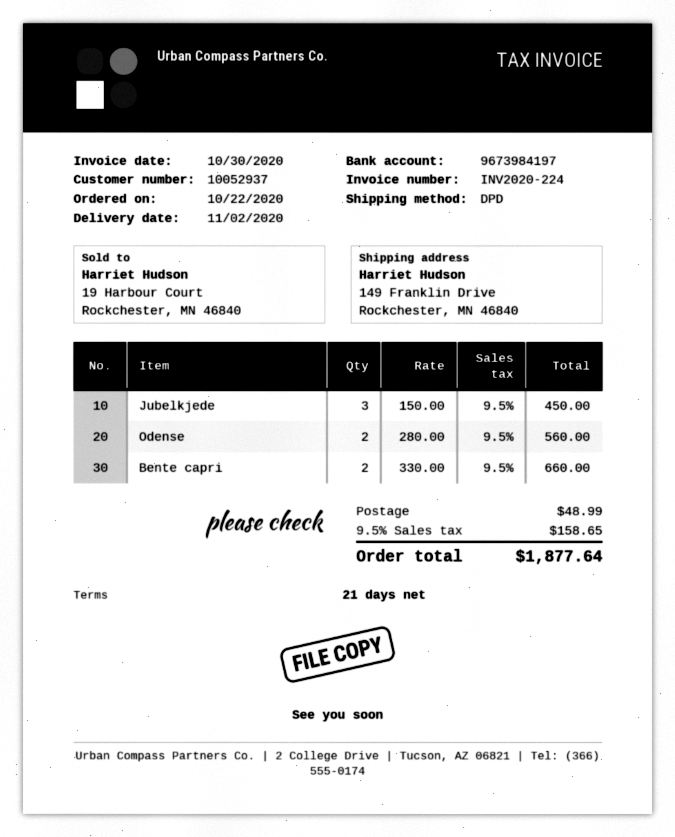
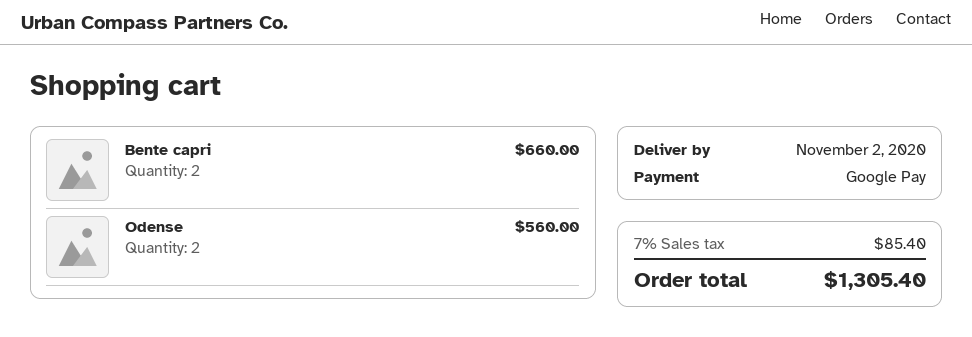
Jubelkjede: 3 for 450.00 -> none
shipping: 48.99 -> none
tax: 9.5% = 158.65 -> 7% = 85.40
total: 1877.64 -> 1305.40

